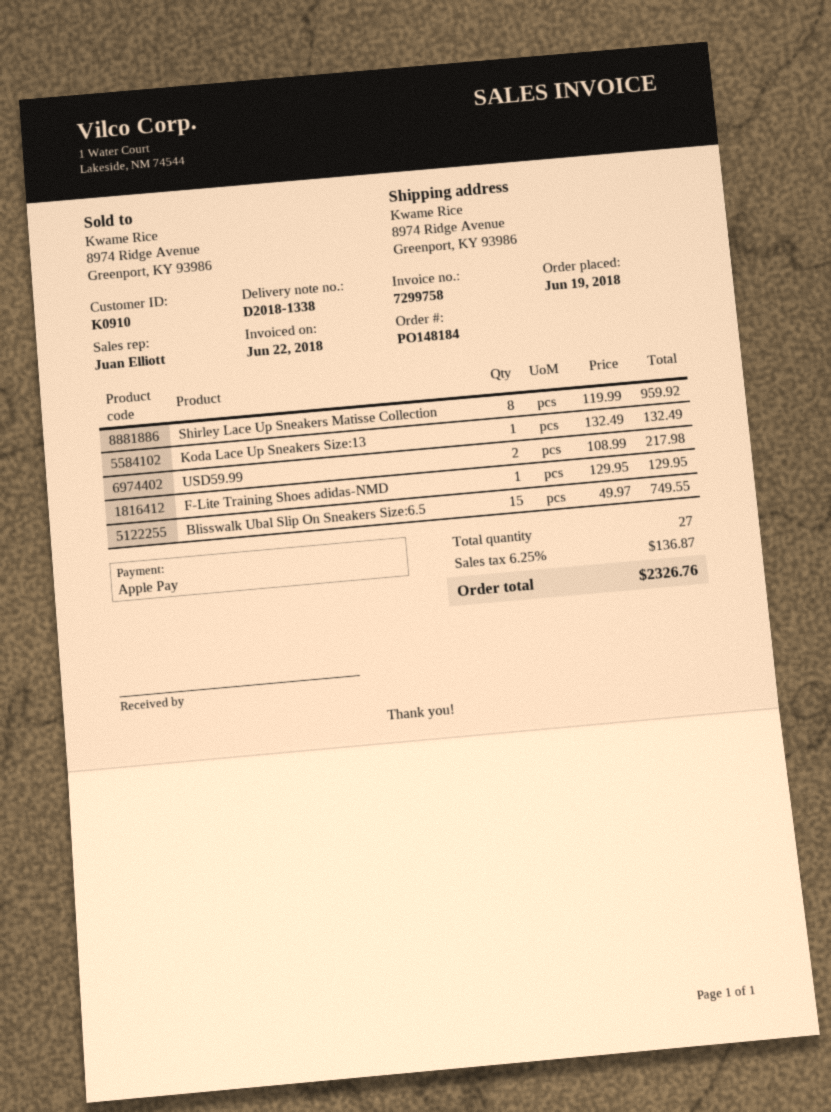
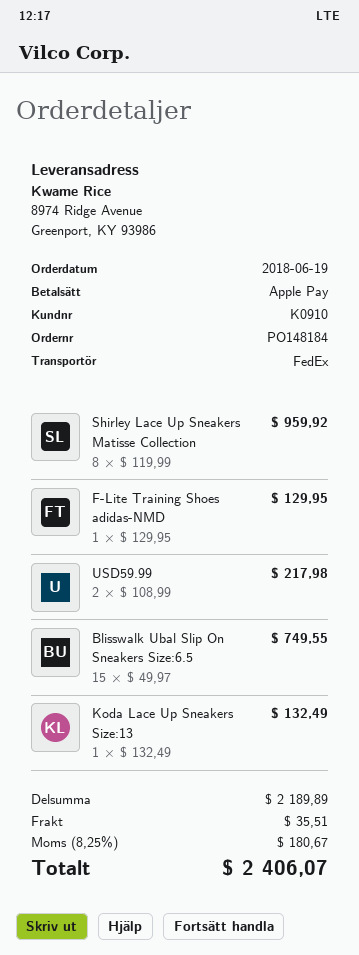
shipping: none -> 35.51
tax: 6.25% = 136.87 -> 8.25% = 180.67
total: 2326.76 -> 2406.07

